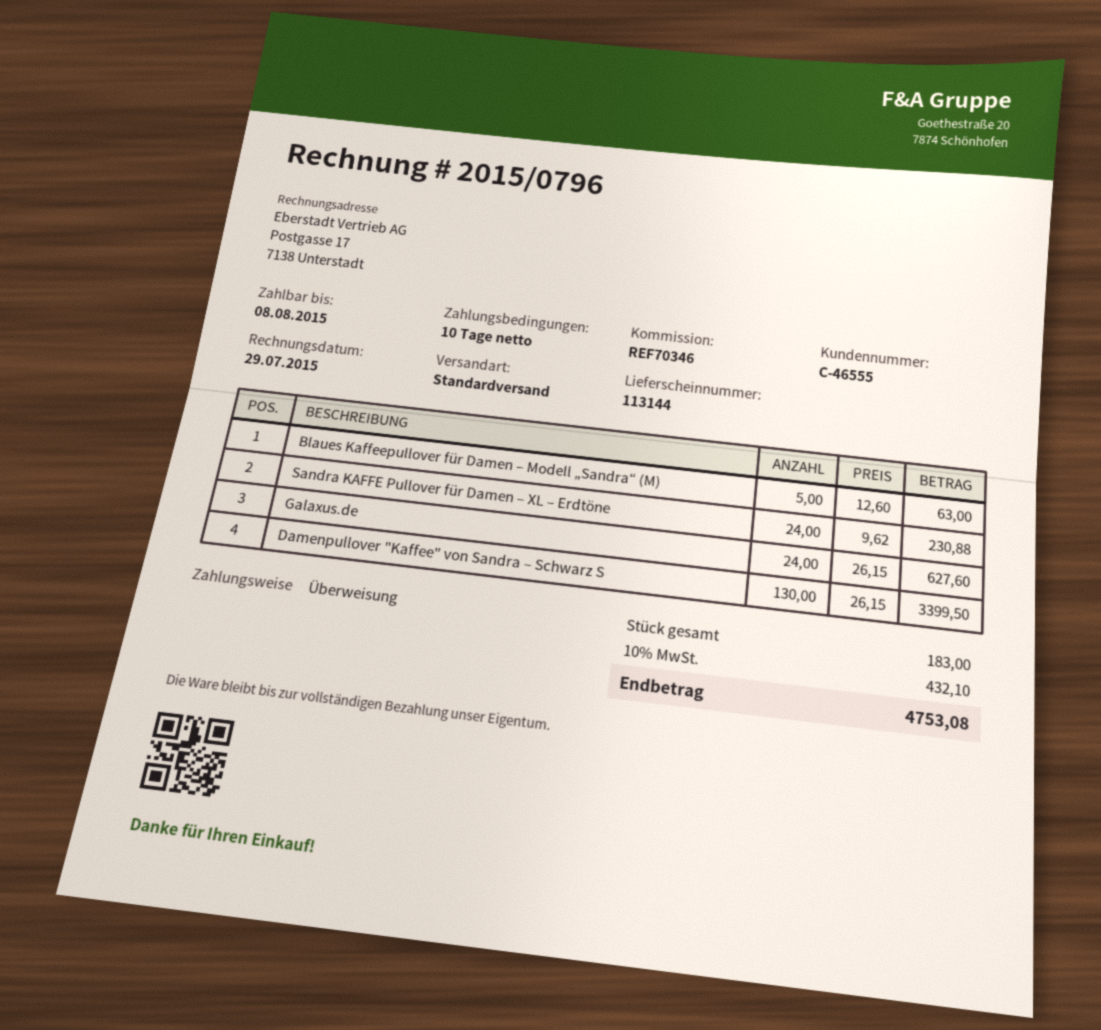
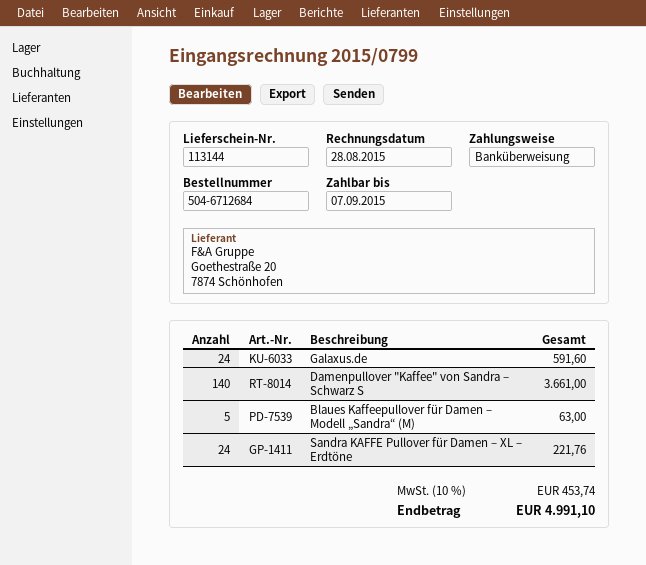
invoice number: 2015/0796 -> 2015/0799
invoice date: 2015-07-29 -> 2015-08-28
due date: 2015-08-08 -> 2015-09-07
Sandra KAFFE Pullover für Damen – XL – Erdtöne: 24 for 230.88 -> 24 for 221.76
Galaxus.de: 24 for 627.60 -> 24 for 591.60
Damenpullover "Kaffee" von Sandra – Schwarz S: 130 for 3399.50 -> 140 for 3661.00
tax: 10% = 432.10 -> 10% = 453.74
total: 4753.08 -> 4991.10

